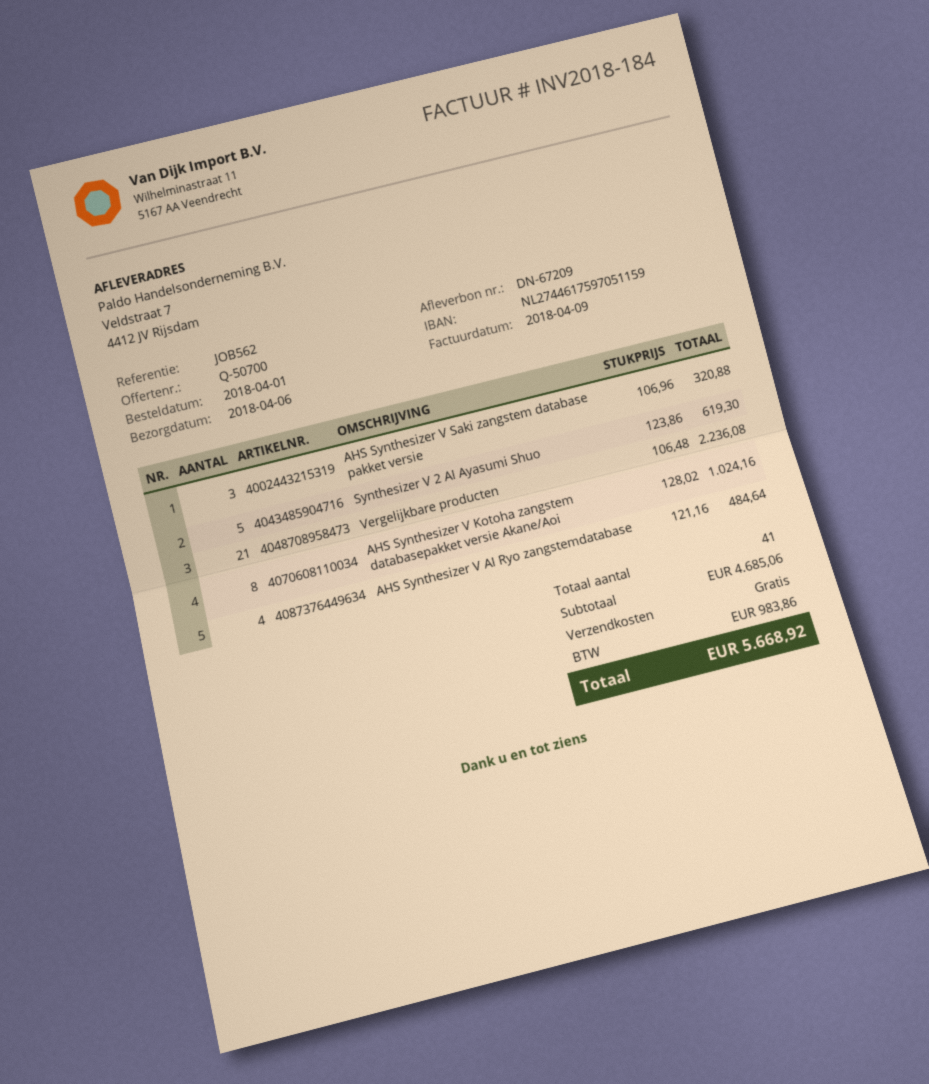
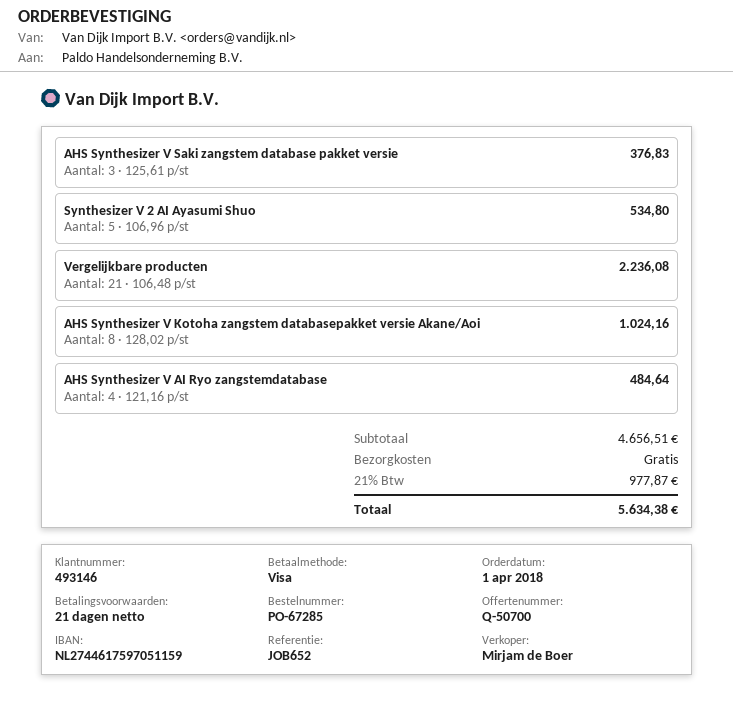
reference: JOB562 -> JOB652
AHS Synthesizer V Saki zangstem database pakket versie: 3 x 106.96 = 320.88 -> 3 x 125.61 = 376.83
Synthesizer V 2 AI Ayasumi Shuo: 5 x 123.86 = 619.30 -> 5 x 106.96 = 534.80
subtotal: 4685.06 -> 4656.51
tax: 983.86 -> 977.87
total: 5668.92 -> 5634.38

